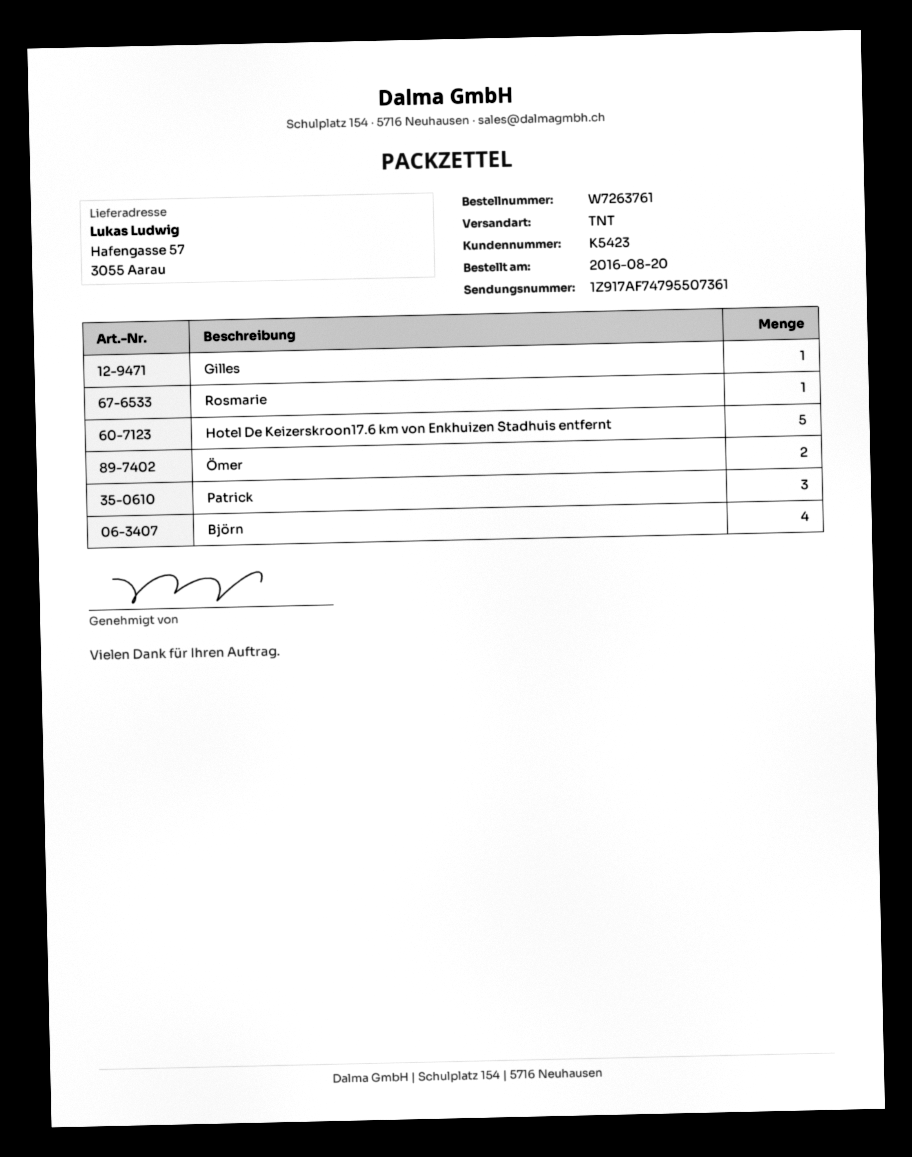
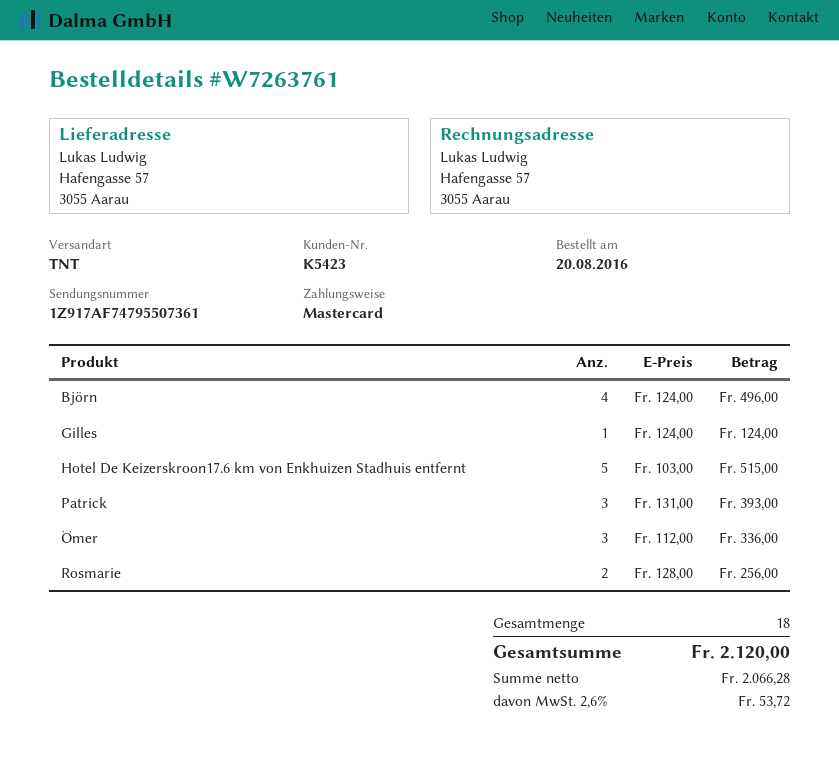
Rosmarie: 1 -> 2
Ömer: 2 -> 3

